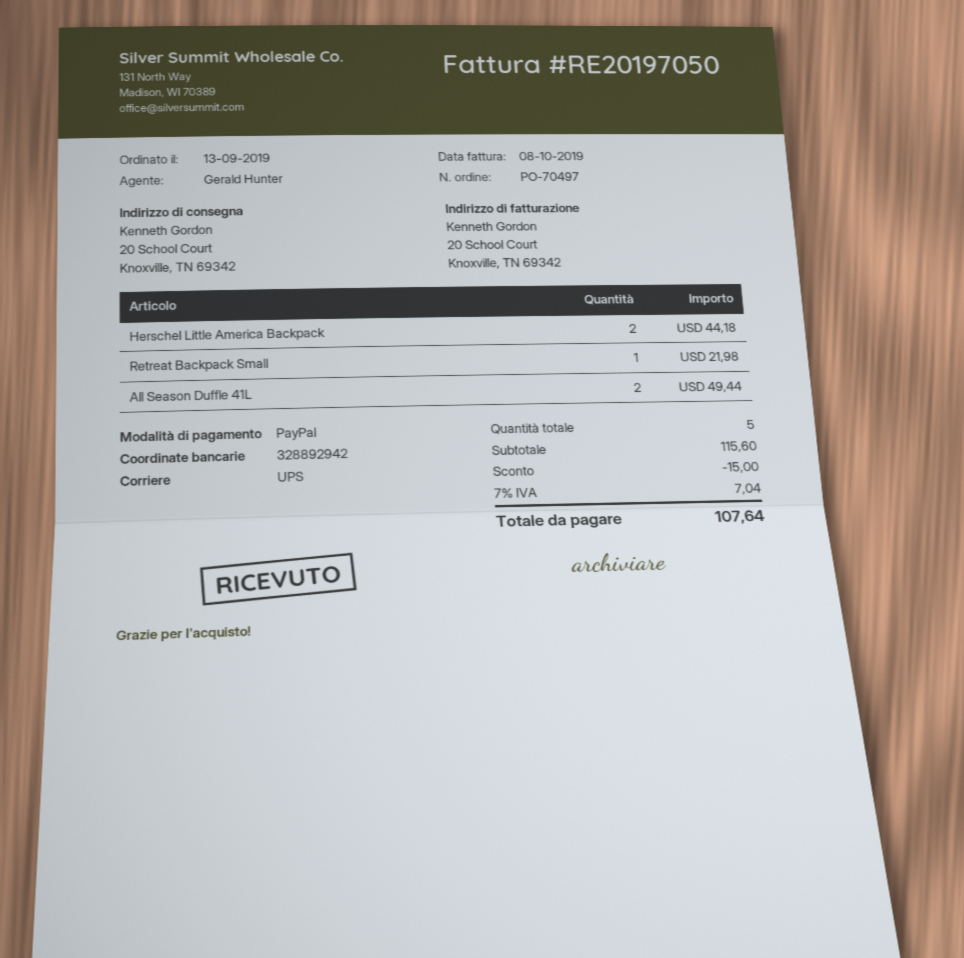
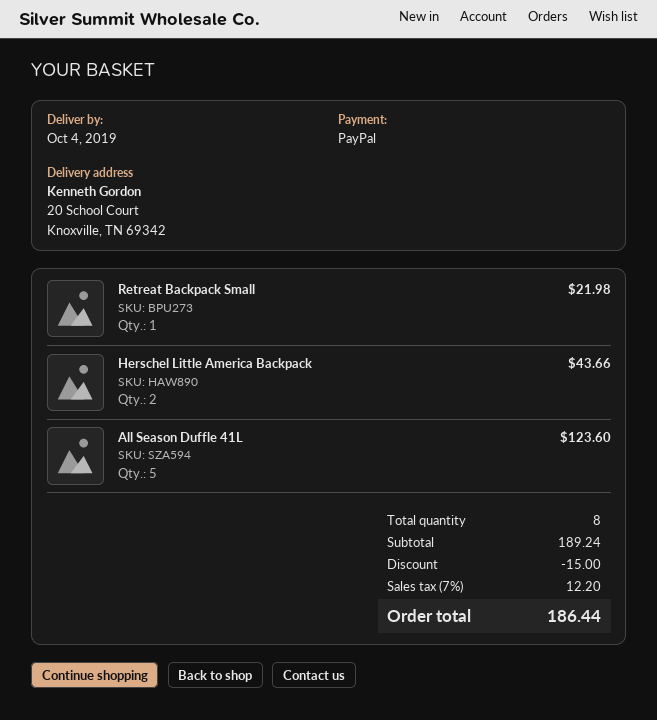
Herschel Little America Backpack: 2 for 44.18 -> 2 for 43.66
All Season Duffle 41L: 2 for 49.44 -> 5 for 123.60
total quantity: 5 -> 8
subtotal: 115.60 -> 189.24
tax: 7% = 7.04 -> 7% = 12.20
total: 107.64 -> 186.44

